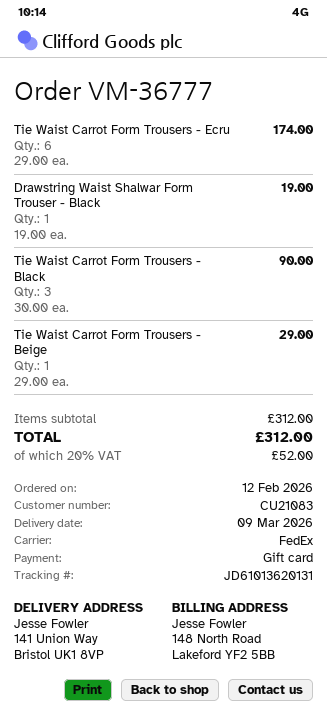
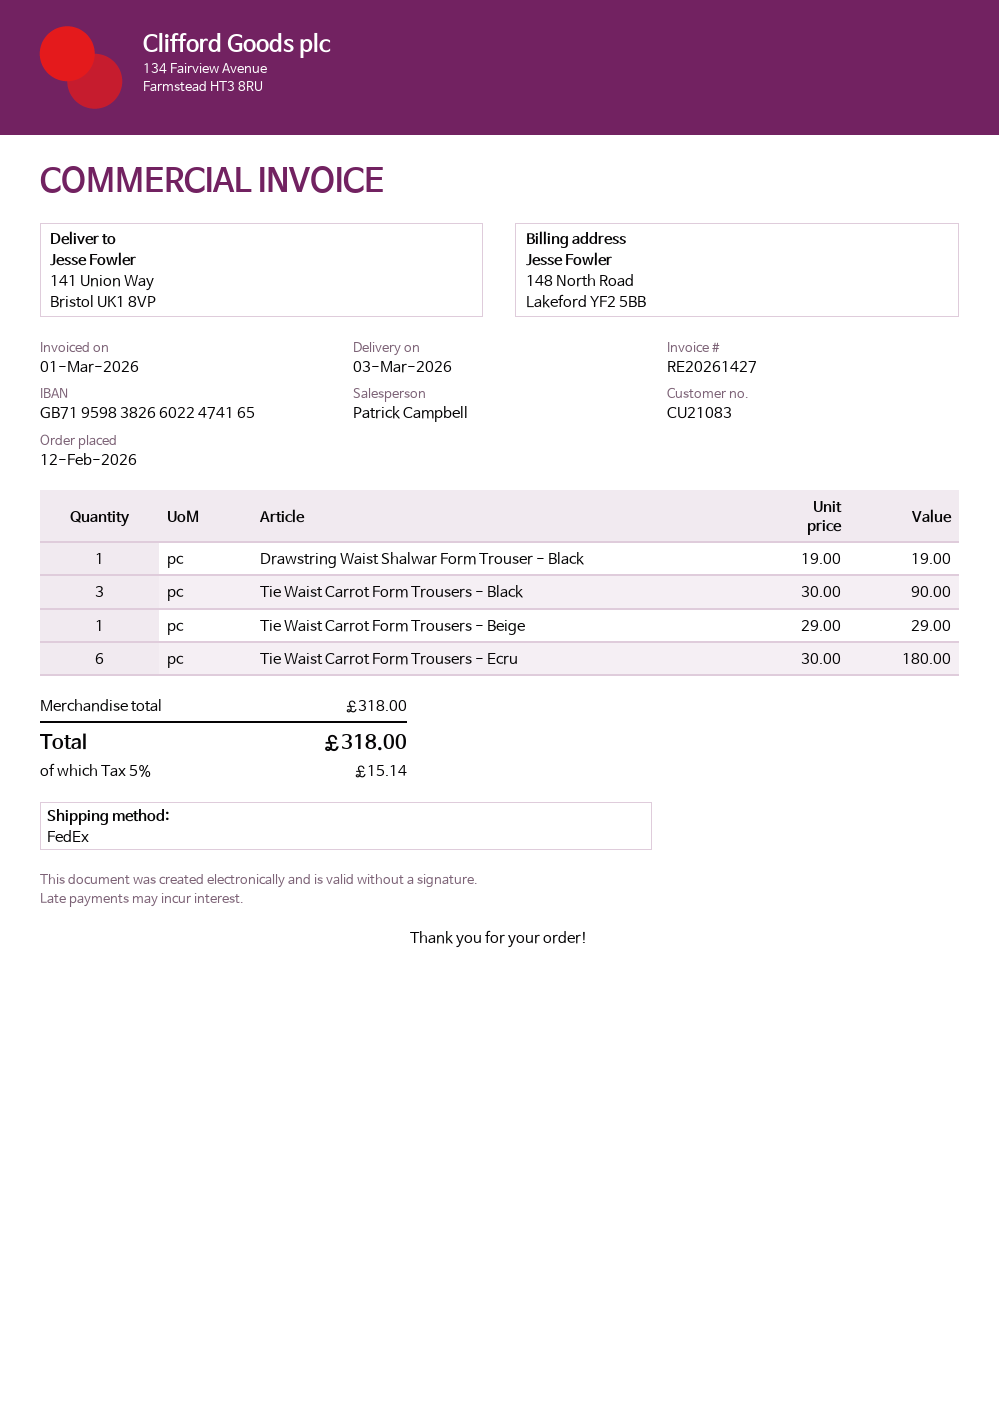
delivery date: 2026-03-09 -> 2026-03-03
Tie Waist Carrot Form Trousers - Ecru: 6 x 29.00 = 174.00 -> 6 x 30.00 = 180.00
subtotal: 312.00 -> 318.00
tax: 20% = 52.00 -> 5% = 15.14
total: 312.00 -> 318.00

